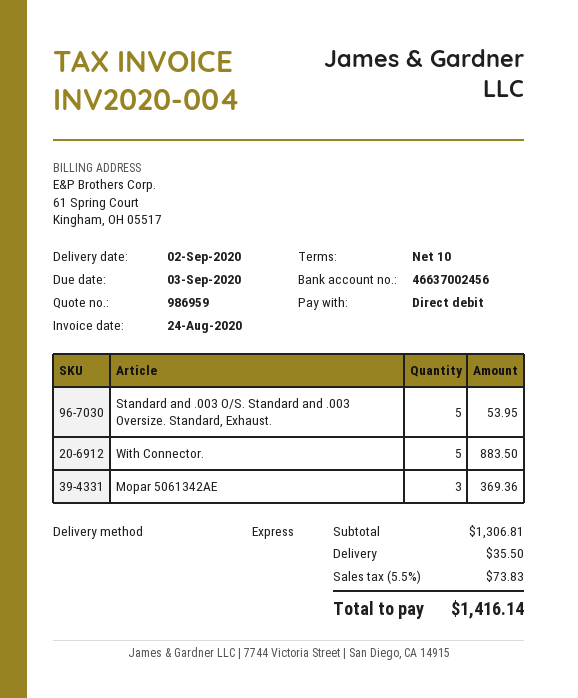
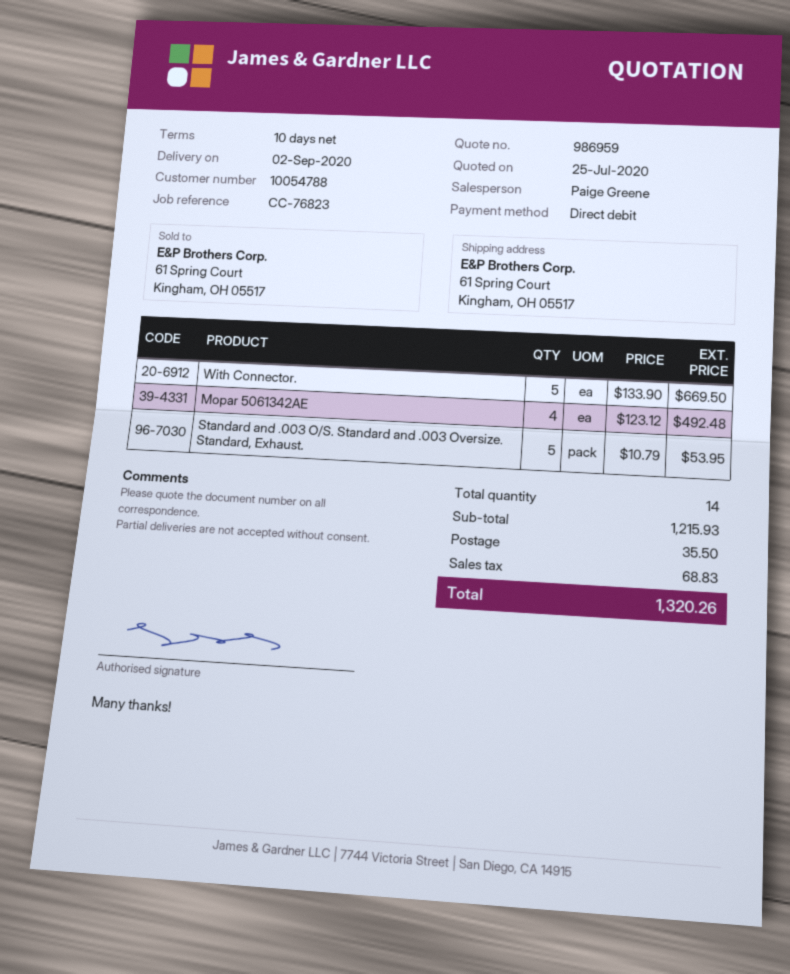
With Connector.: 5 for 883.50 -> 5 for 669.50
Mopar 5061342AE: 3 for 369.36 -> 4 for 492.48
subtotal: 1306.81 -> 1215.93
tax: 73.83 -> 68.83
total: 1416.14 -> 1320.26

